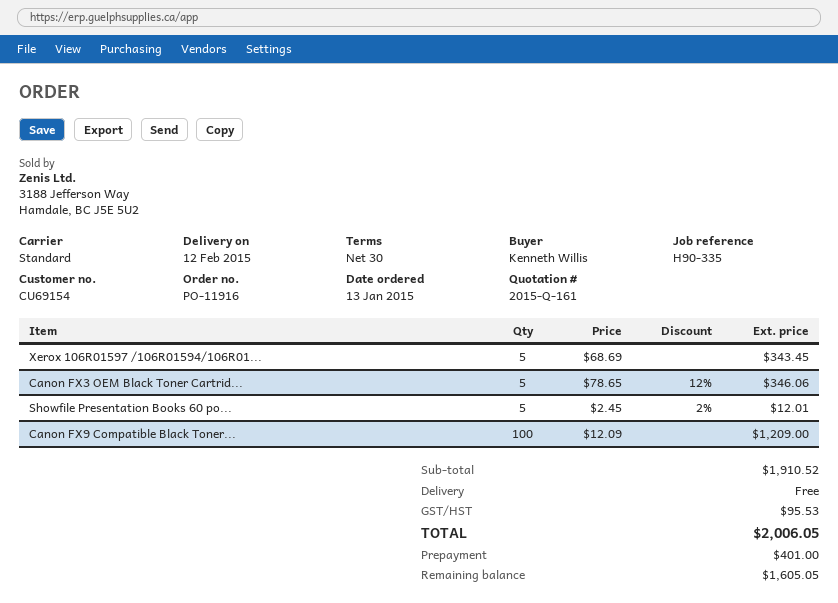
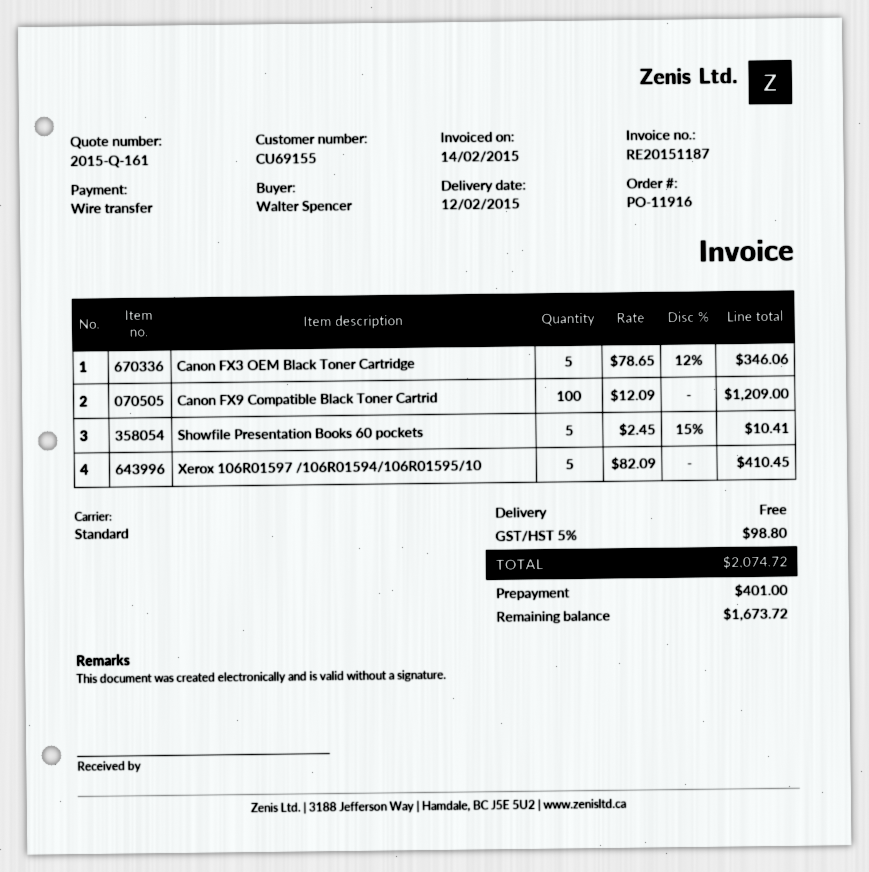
customer number: CU69154 -> CU69155
ordered by: Kenneth Willis -> Walter Spencer
Xerox 106R01597 /106R01594/106R01...: 5 x 68.69 = 343.45 -> 5 x 82.09 = 410.45
Showfile Presentation Books 60 po...: 5 x 2.45 - 2% = 12.01 -> 5 x 2.45 - 15% = 10.41
tax: 95.53 -> 98.80
total: 2006.05 -> 2074.72
balance: 1605.05 -> 1673.72

